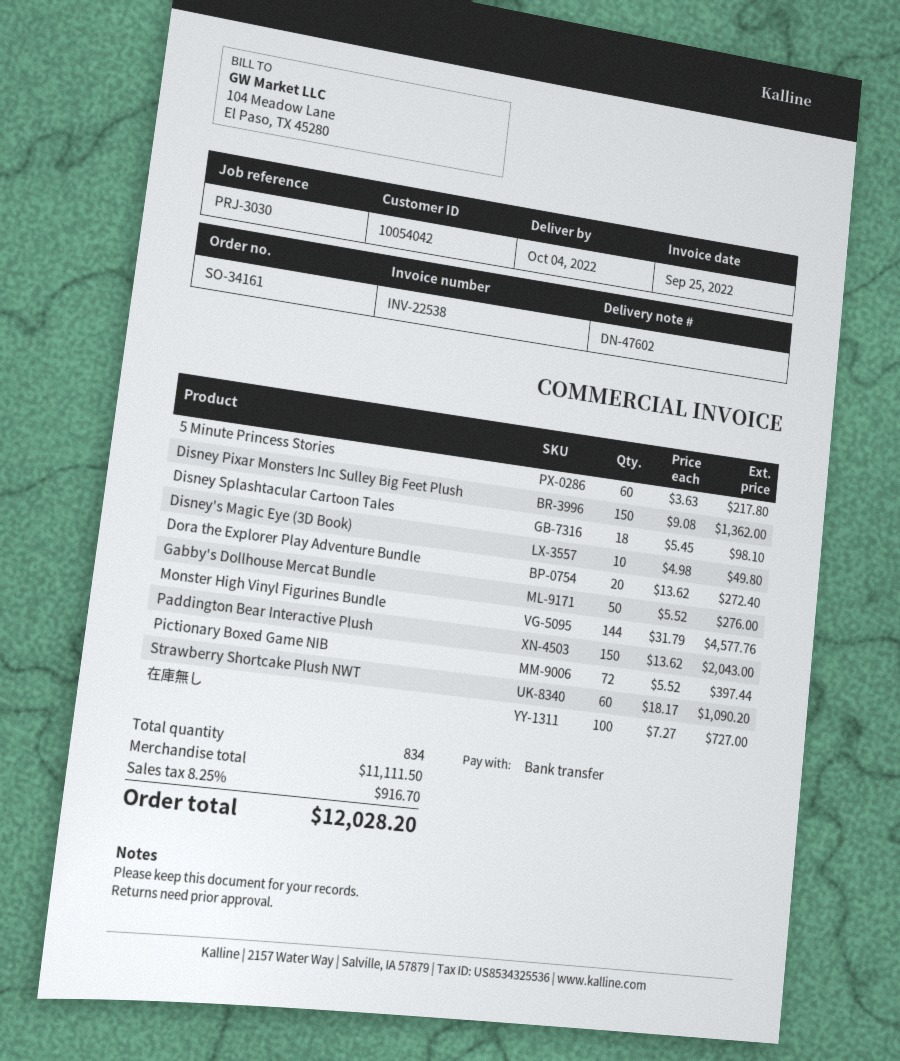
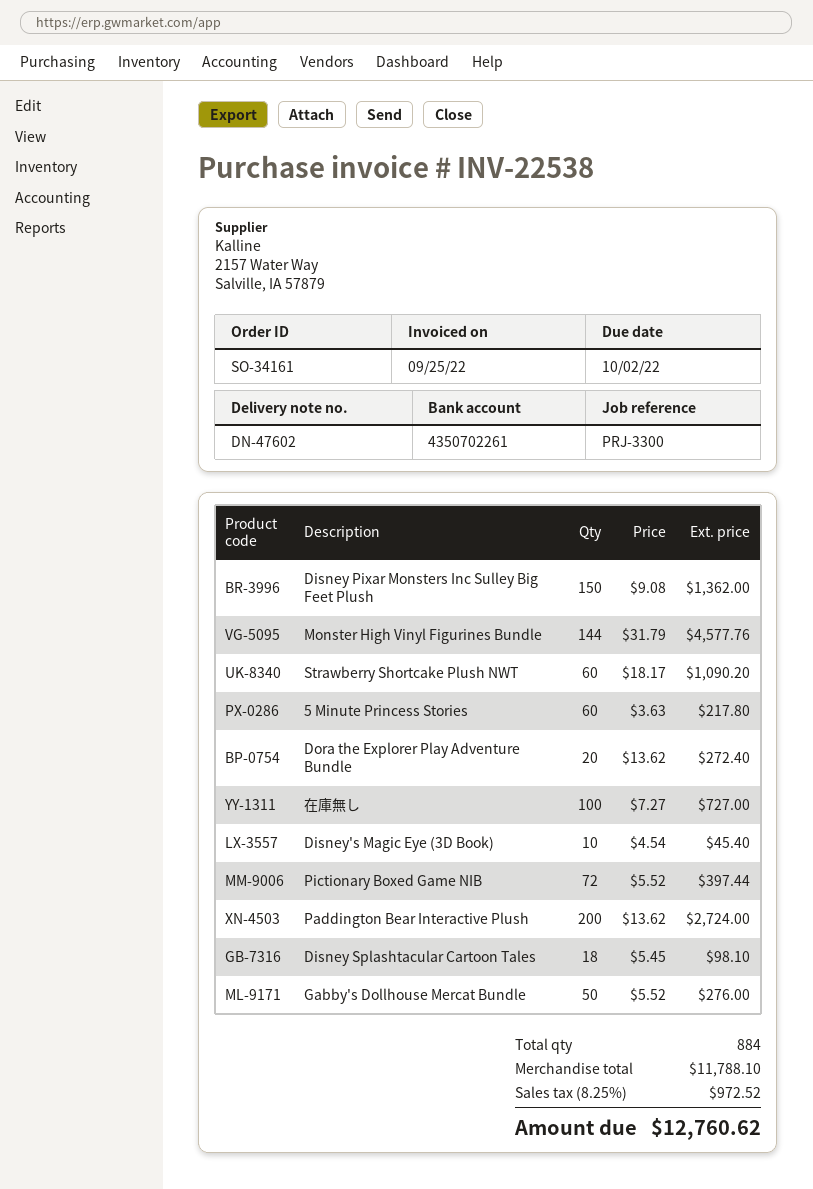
reference: PRJ-3030 -> PRJ-3300
Disney's Magic Eye (3D Book): 10 x 4.98 = 49.80 -> 10 x 4.54 = 45.40
Paddington Bear Interactive Plush: 150 x 13.62 = 2043.00 -> 200 x 13.62 = 2724.00
total quantity: 834 -> 884
subtotal: 11111.50 -> 11788.10
tax: 8.25% = 916.70 -> 8.25% = 972.52
total: 12028.20 -> 12760.62

